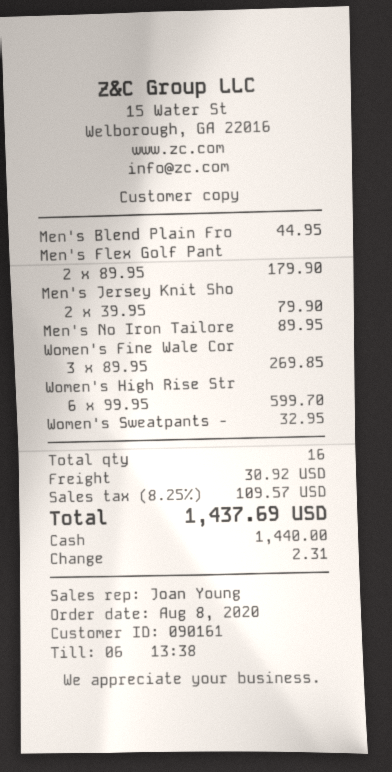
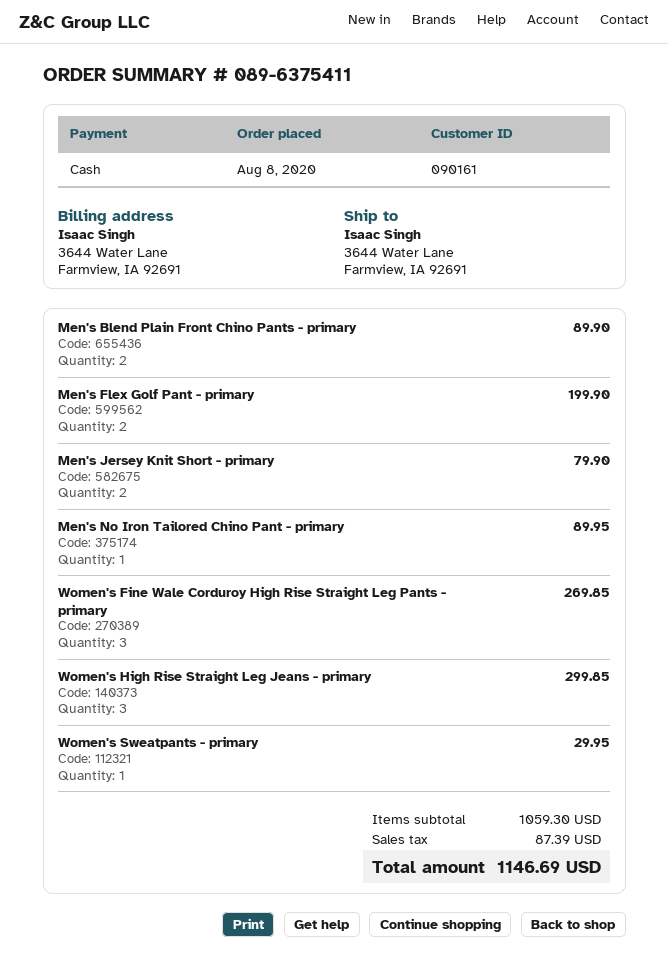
Men's Blend Plain Fro: 1 for 44.95 -> 2 for 89.90
Men's Flex Golf Pant: 2 for 179.90 -> 2 for 199.90
Women's High Rise Str: 6 for 599.70 -> 3 for 299.85
Women's Sweatpants -: 1 for 32.95 -> 1 for 29.95
shipping: 30.92 -> none
tax: 109.57 -> 87.39
total: 1437.69 -> 1146.69

